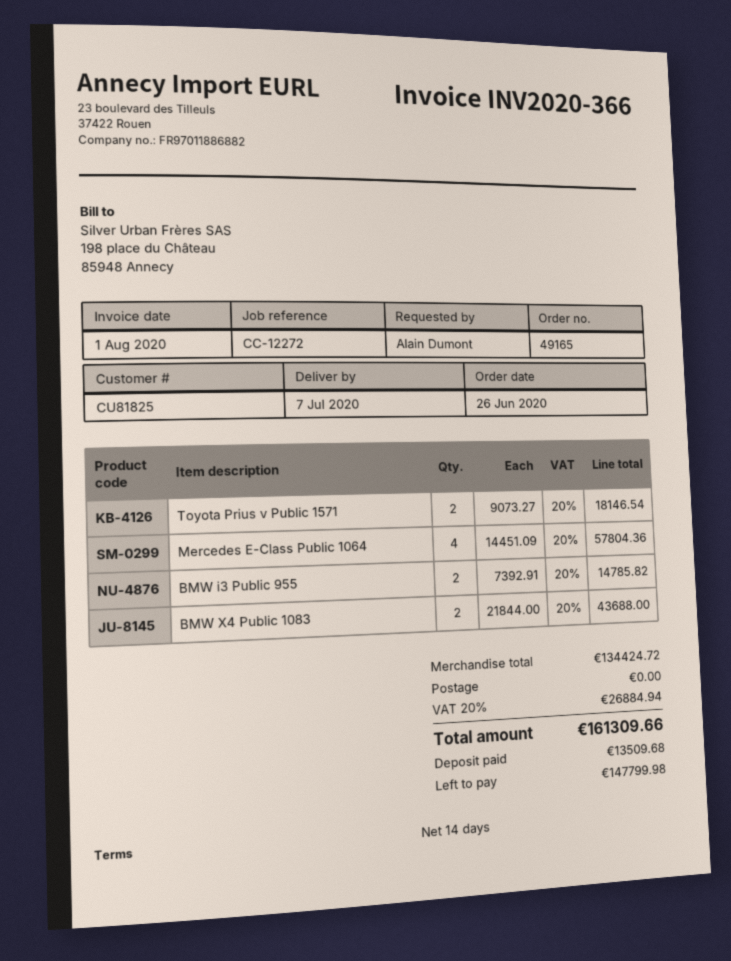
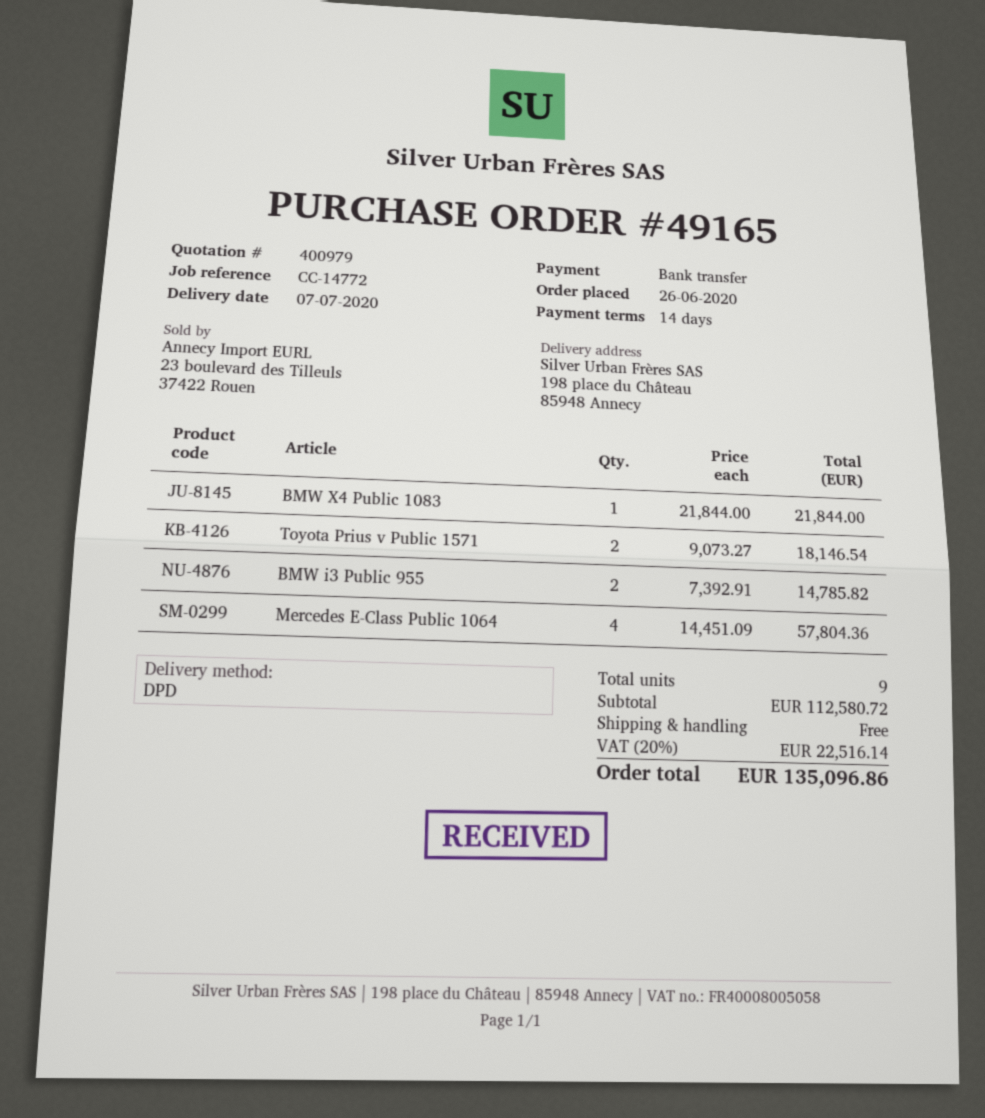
reference: CC-12272 -> CC-14772
BMW X4 Public 1083: 2 x 21844.00 = 43688.00 -> 1 x 21844.00 = 21844.00
subtotal: 134424.72 -> 112580.72
tax: 20% = 26884.94 -> 20% = 22516.14
total: 161309.66 -> 135096.86

